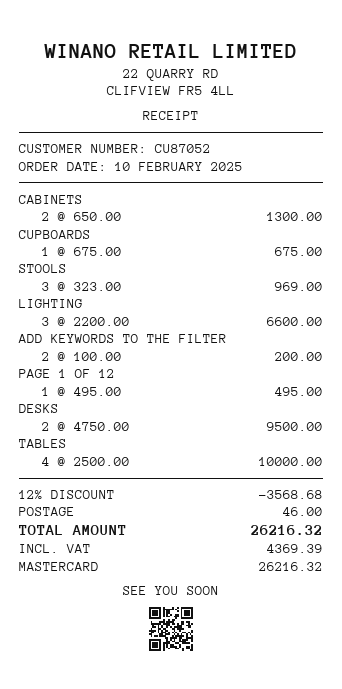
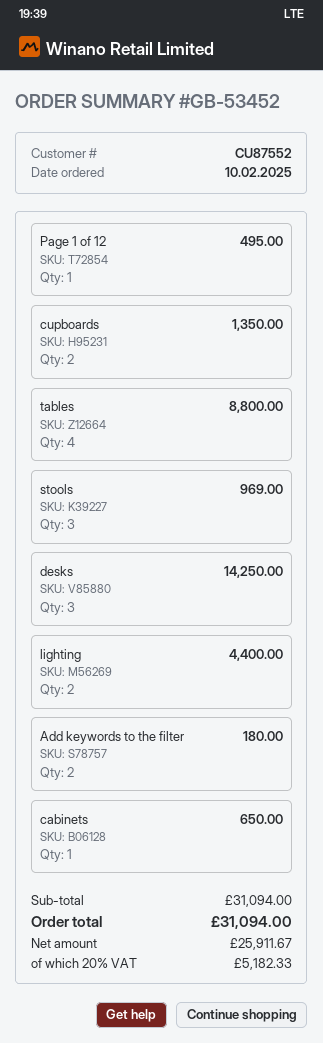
customer number: CU87052 -> CU87552
CABINETS: 2 for 1300.00 -> 1 for 650.00
CUPBOARDS: 1 for 675.00 -> 2 for 1350.00
LIGHTING: 3 for 6600.00 -> 2 for 4400.00
ADD KEYWORDS TO THE FILTER: 2 for 200.00 -> 2 for 180.00
DESKS: 2 for 9500.00 -> 3 for 14250.00
TABLES: 4 for 10000.00 -> 4 for 8800.00
discount: 12% = 3568.68 -> none
shipping: 46.00 -> none
tax: 4369.39 -> 5182.33
total: 26216.32 -> 31094.00

